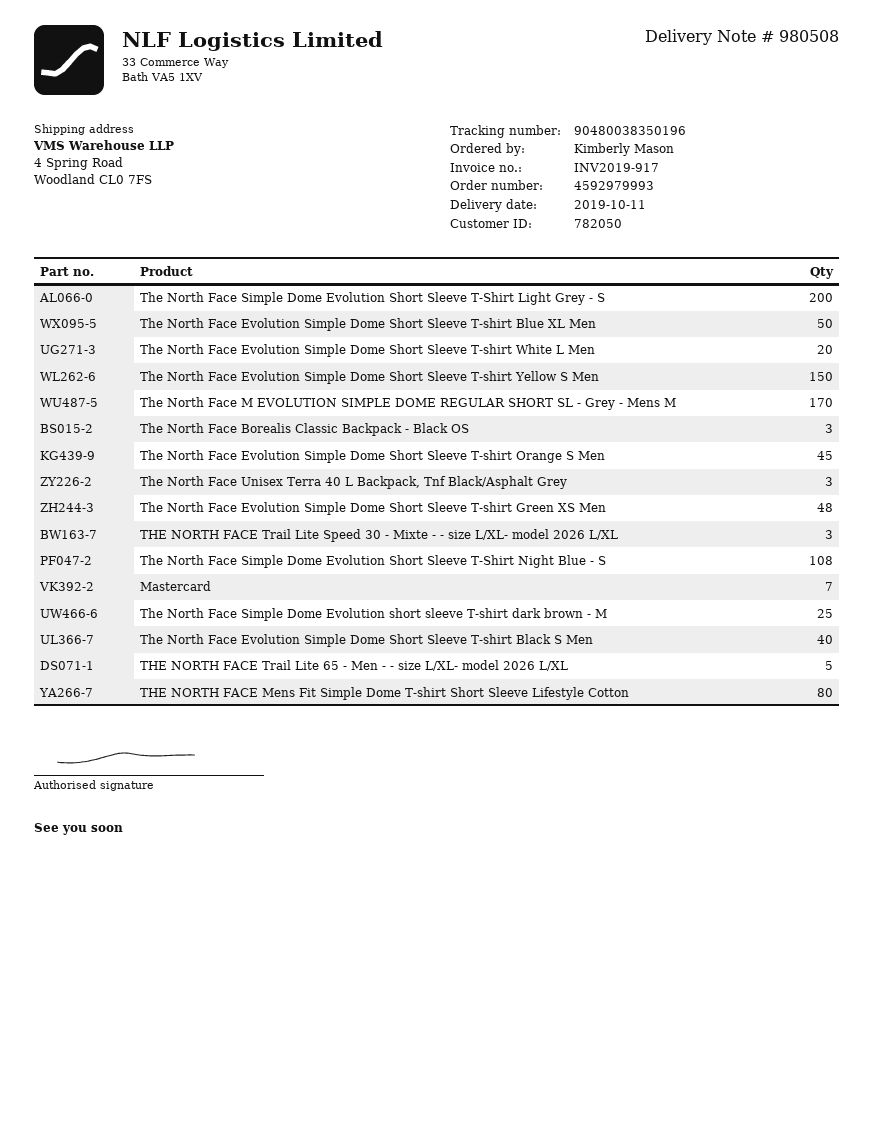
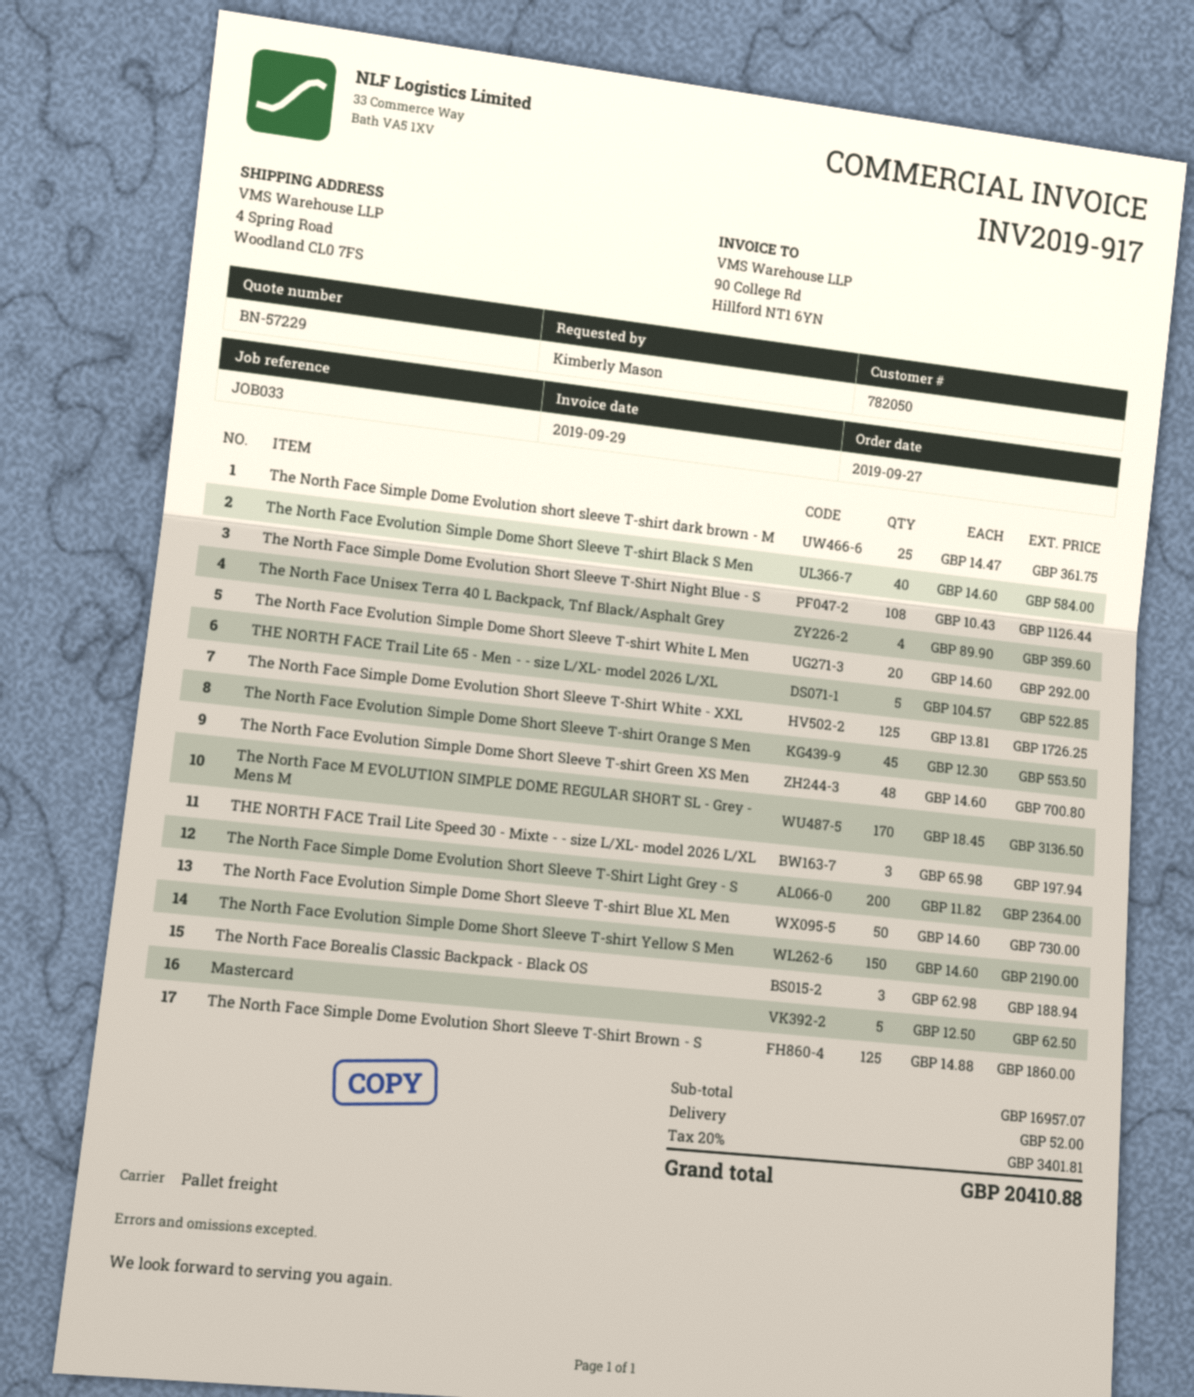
The North Face Unisex Terra 40 L Backpack, Tnf Black/Asphalt Grey: 3 -> 4
Mastercard: 7 -> 5
THE NORTH FACE Mens Fit Simple Dome T-shirt Short Sleeve Lifestyle Cotton: 80 -> none
The North Face Simple Dome Evolution Short Sleeve T-Shirt White - XXL: none -> 125
The North Face Simple Dome Evolution Short Sleeve T-Shirt Brown - S: none -> 125

